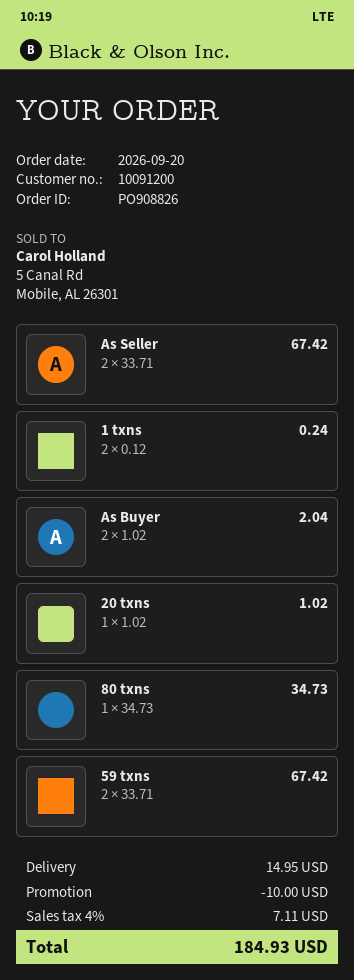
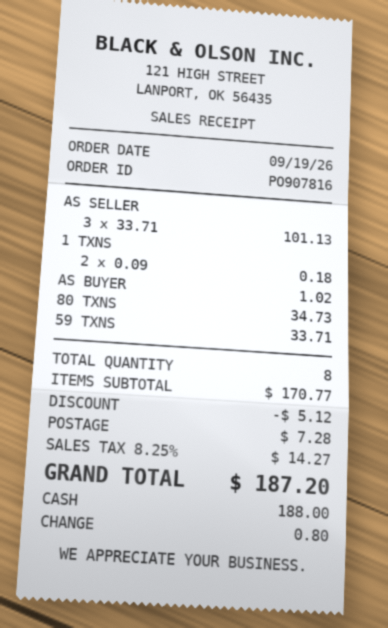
order number: PO908826 -> PO907816
order date: 2026-09-20 -> 2026-09-19
As Seller: 2 x 33.71 = 67.42 -> 3 x 33.71 = 101.13
1 txns: 2 x 0.12 = 0.24 -> 2 x 0.09 = 0.18
As Buyer: 2 x 1.02 = 2.04 -> 1 x 1.02 = 1.02
20 txns: 1 x 1.02 = 1.02 -> none
59 txns: 2 x 33.71 = 67.42 -> 1 x 33.71 = 33.71
discount: 10.00 -> 5.12
shipping: 14.95 -> 7.28
tax: 4% = 7.11 -> 8.25% = 14.27
total: 184.93 -> 187.20

